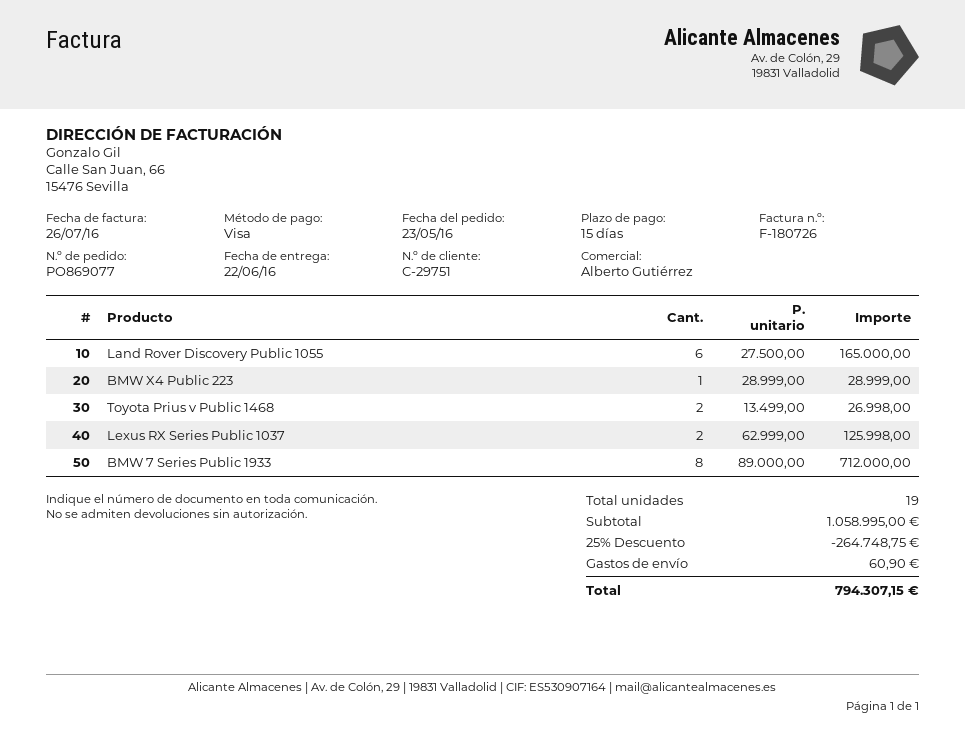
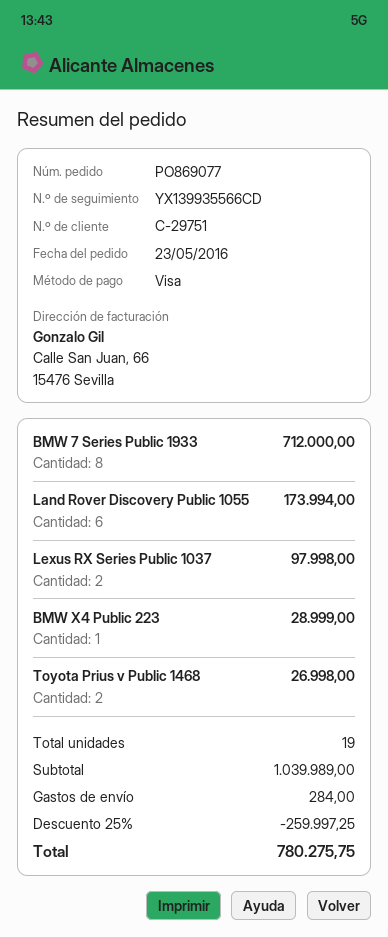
Land Rover Discovery Public 1055: 6 for 165000.00 -> 6 for 173994.00
Lexus RX Series Public 1037: 2 for 125998.00 -> 2 for 97998.00
subtotal: 1058995.00 -> 1039989.00
discount: 25% = 264748.75 -> 25% = 259997.25
shipping: 60.90 -> 284.00
total: 794307.15 -> 780275.75

